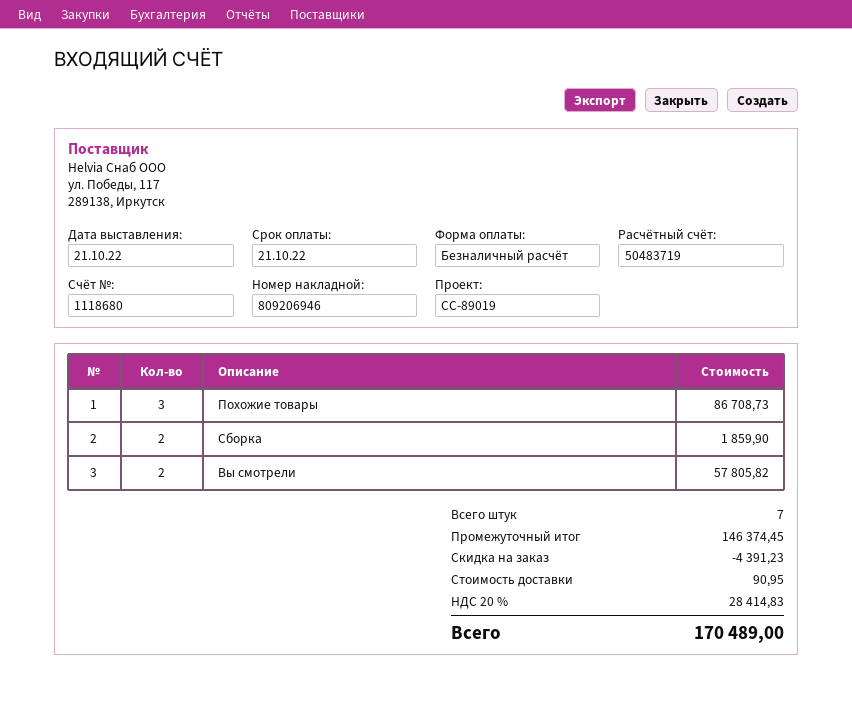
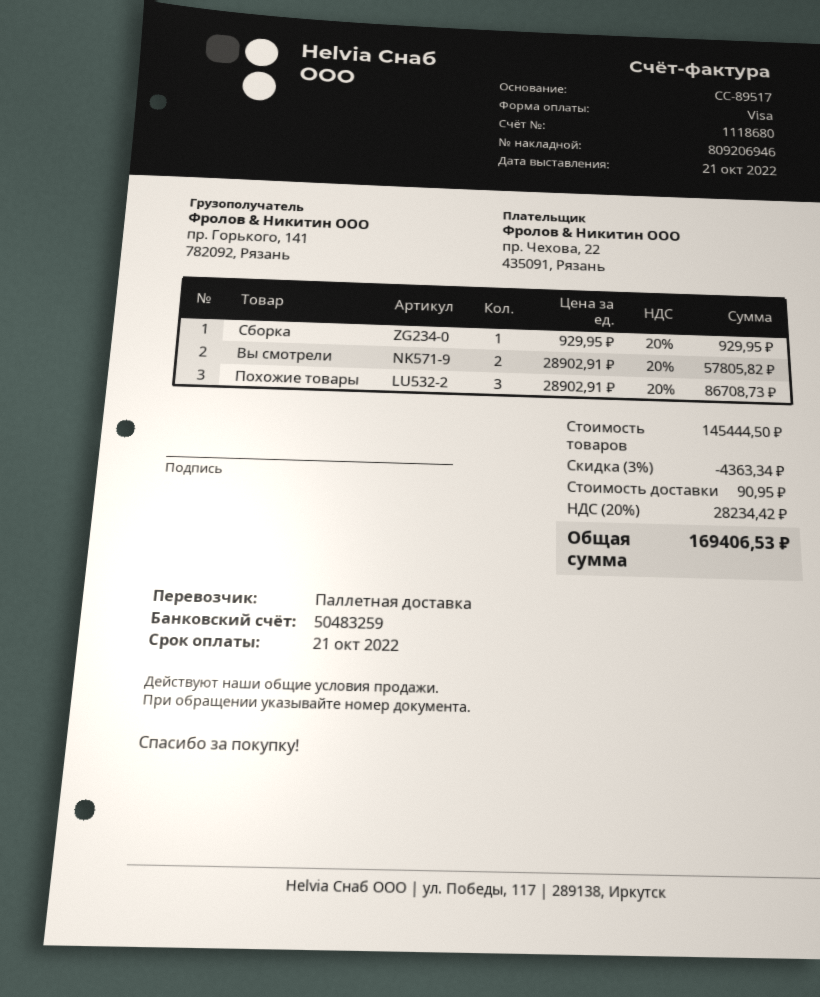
reference: CC-89019 -> CC-89517
payment method: bank transfer -> Visa
bank account: 50483719 -> 50483259
Сборка: 2 for 1859.90 -> 1 for 929.95
subtotal: 146374.45 -> 145444.50
discount: 4391.23 -> 4363.34
tax: 20% = 28414.83 -> 20% = 28234.42
total: 170489.00 -> 169406.53

